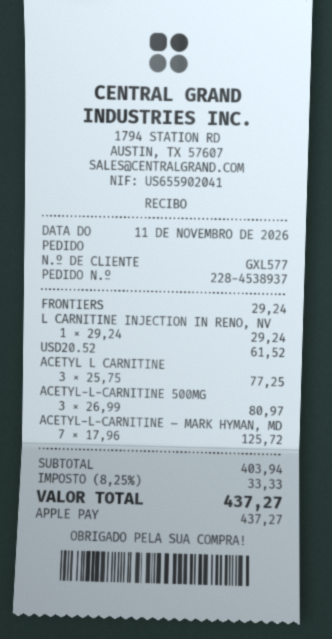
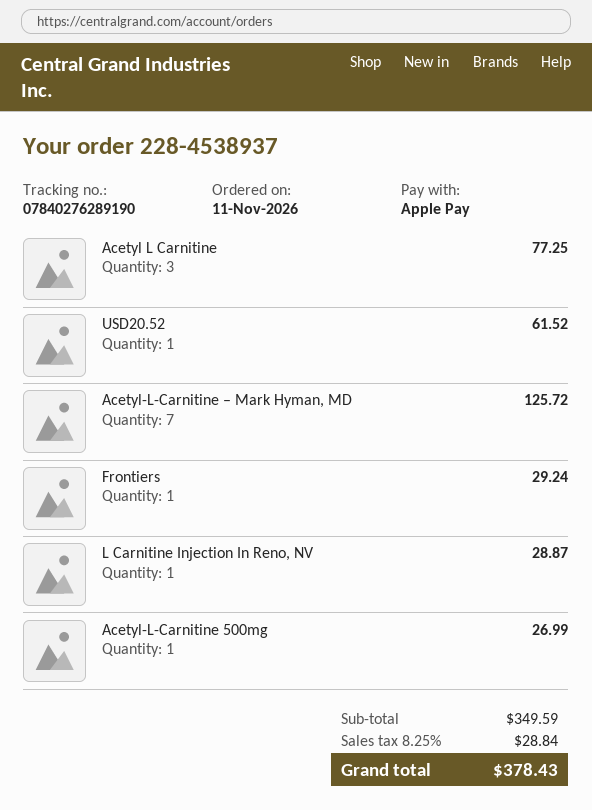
L CARNITINE INJECTION IN RENO, NV: 1 for 29.24 -> 1 for 28.87
ACETYL-L-CARNITINE 500MG: 3 for 80.97 -> 1 for 26.99
subtotal: 403.94 -> 349.59
tax: 8.25% = 33.33 -> 8.25% = 28.84
total: 437.27 -> 378.43

